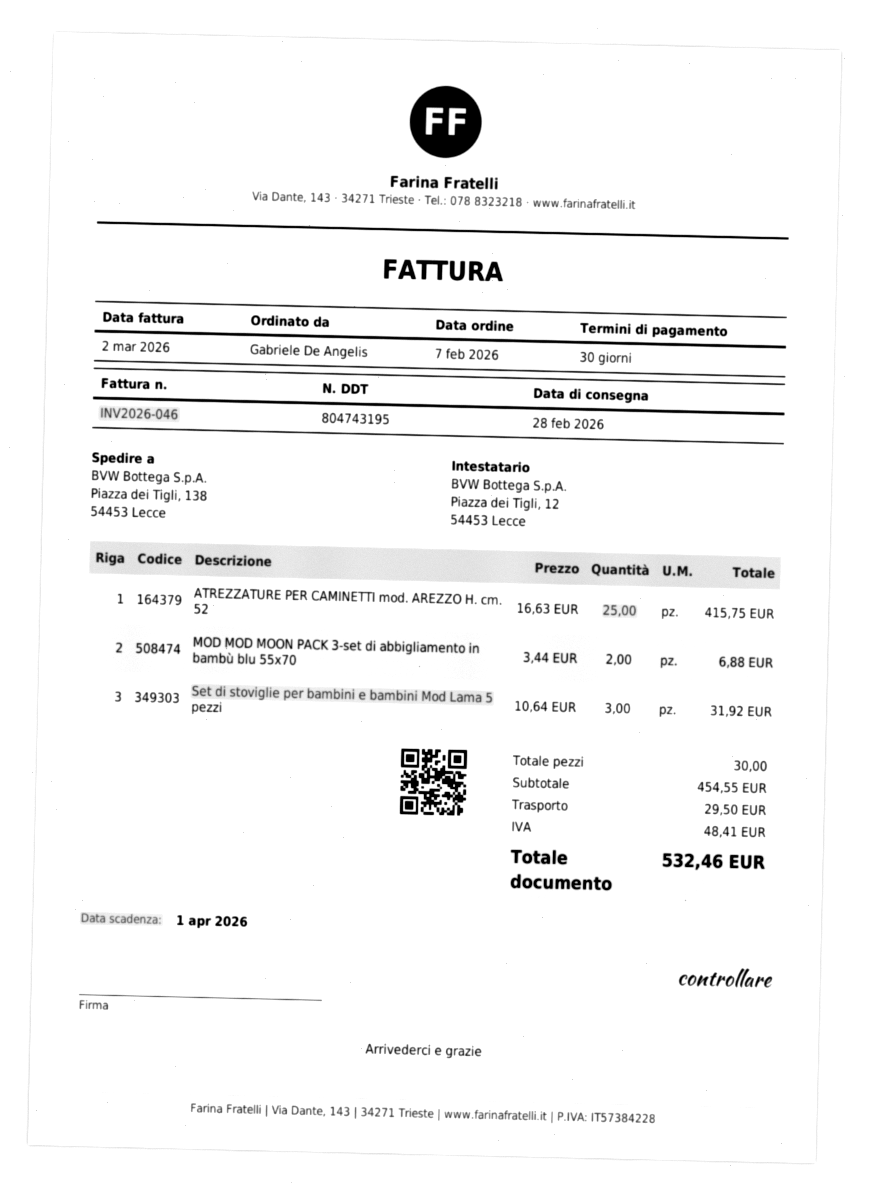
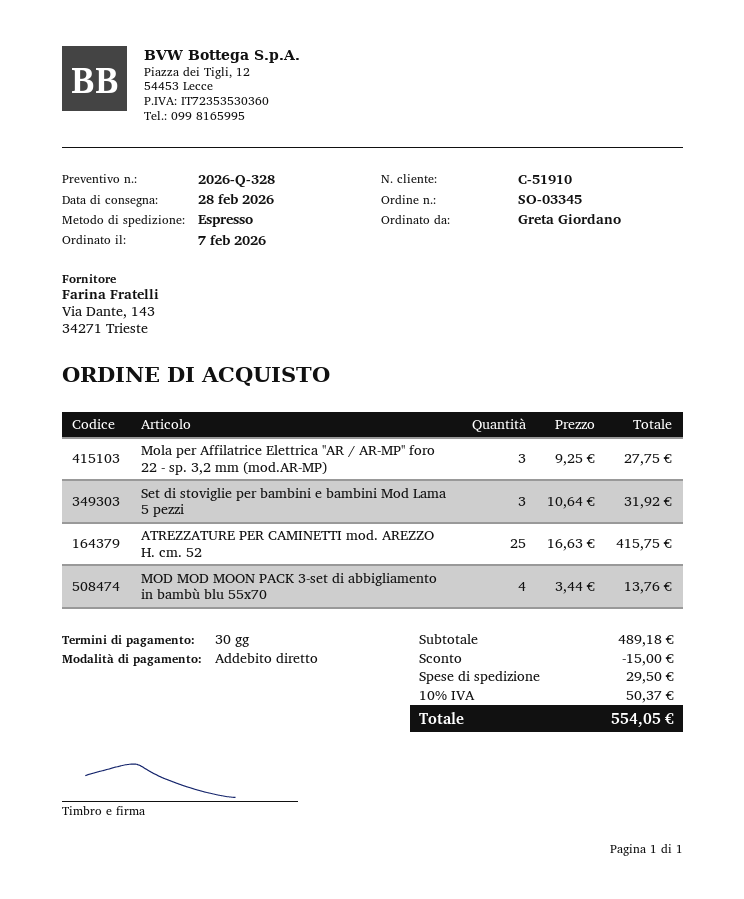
ordered by: Gabriele De Angelis -> Greta Giordano
MOD MOD MOON PACK 3-set di abbigliamento in bambù blu 55x70: 2 x 3.44 = 6.88 -> 4 x 3.44 = 13.76
Mola per Affilatrice Elettrica ''AR / AR-MP'' foro 22 - sp. 3,2 mm (mod.AR-MP): none -> 3 x 9.25 = 27.75
subtotal: 454.55 -> 489.18
discount: none -> 15.00
tax: 48.41 -> 50.37
total: 532.46 -> 554.05

